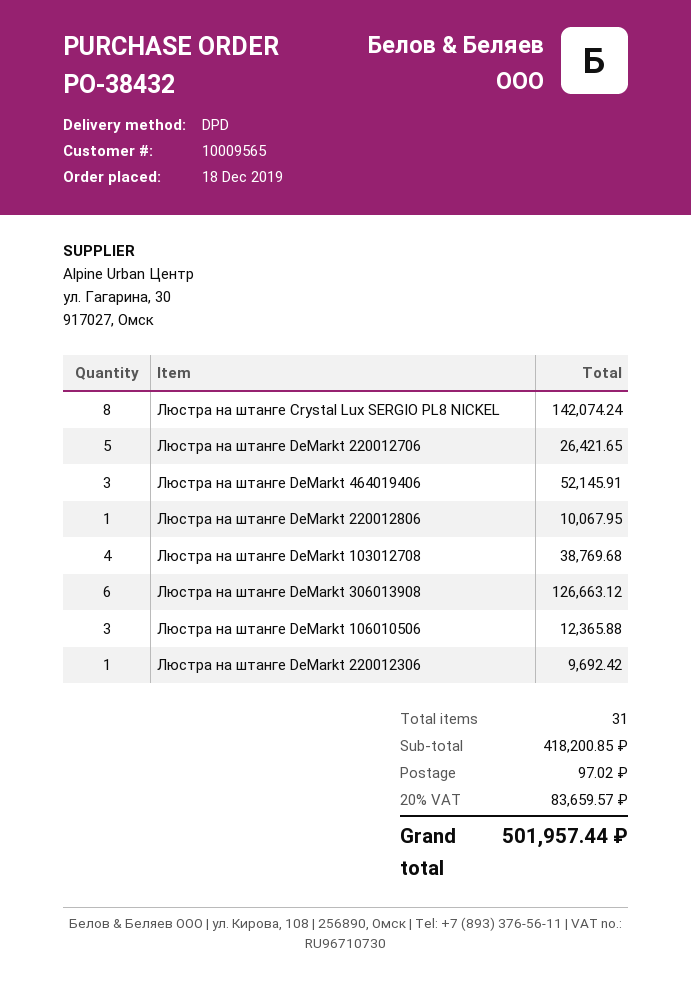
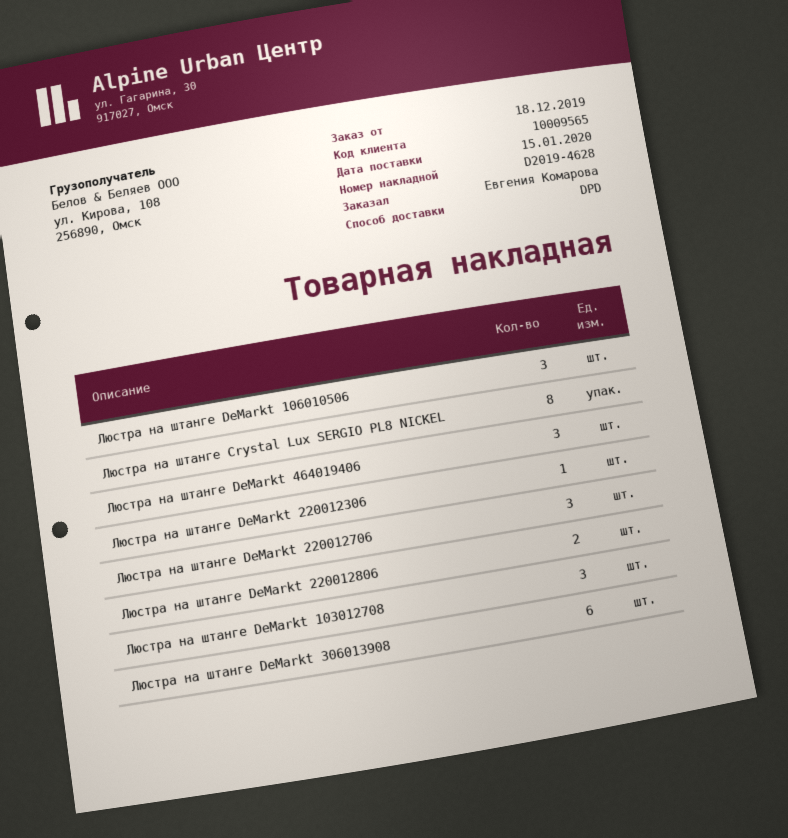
Люстра на штанге DeMarkt 220012706: 5 -> 3
Люстра на штанге DeMarkt 220012806: 1 -> 2
Люстра на штанге DeMarkt 103012708: 4 -> 3

